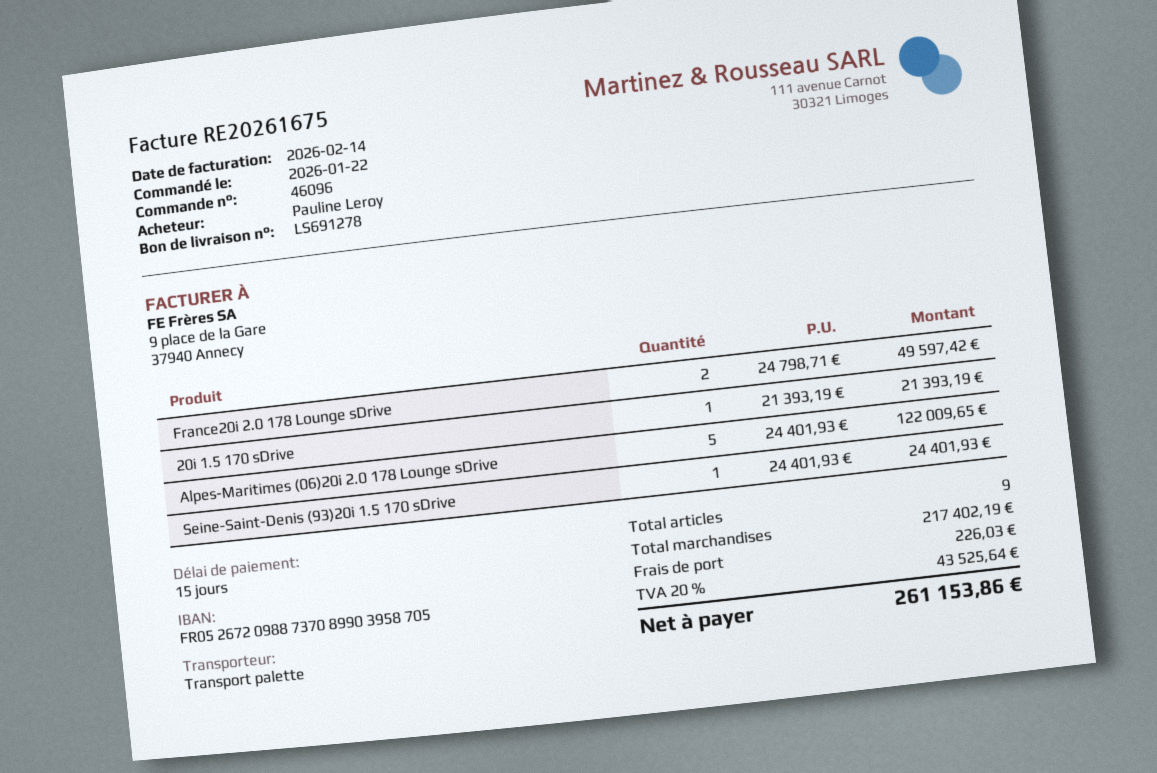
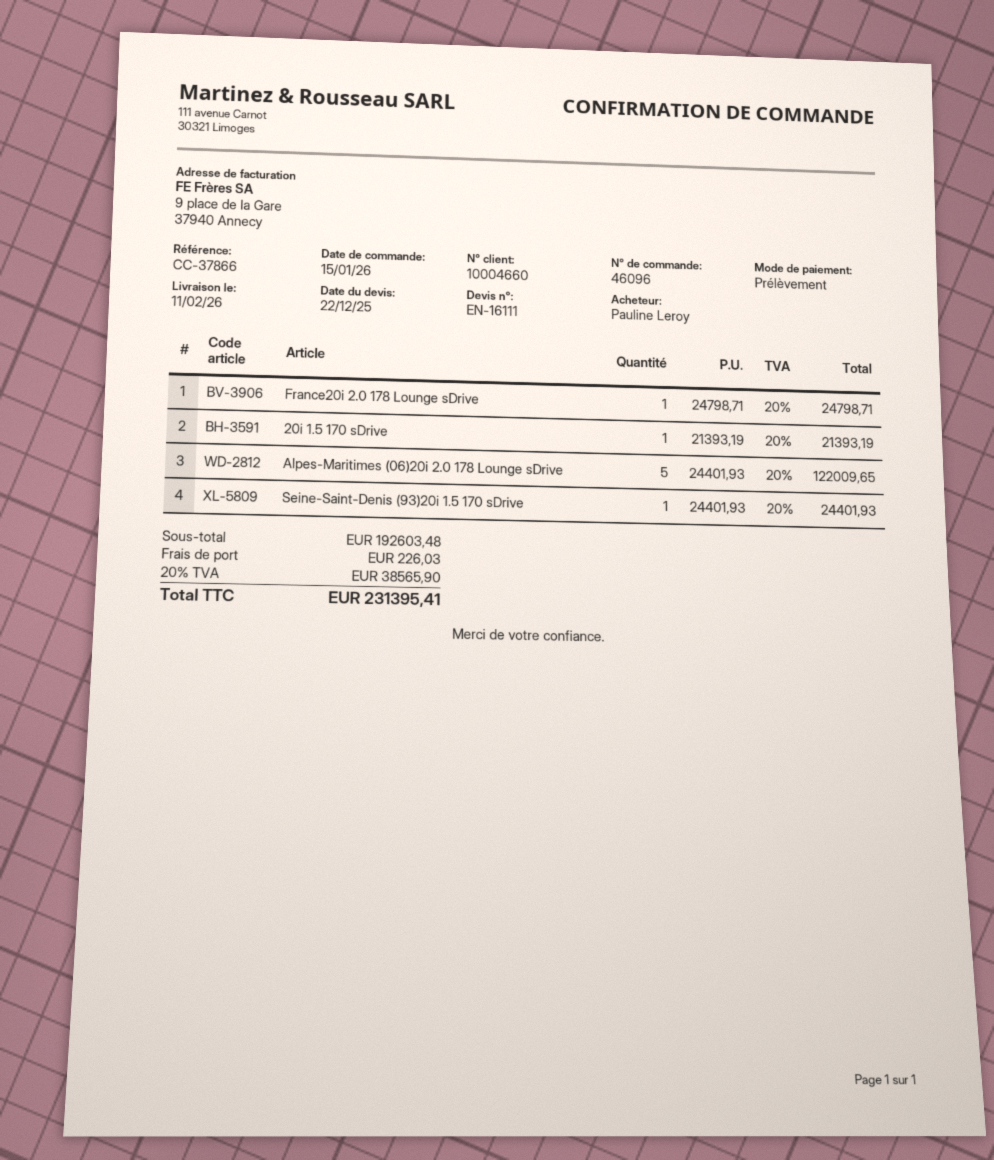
order date: 2026-01-22 -> 2026-01-15
France20i 2.0 178 Lounge sDrive: 2 x 24798.71 = 49597.42 -> 1 x 24798.71 = 24798.71
subtotal: 217402.19 -> 192603.48
tax: 20% = 43525.64 -> 20% = 38565.90
total: 261153.86 -> 231395.41

